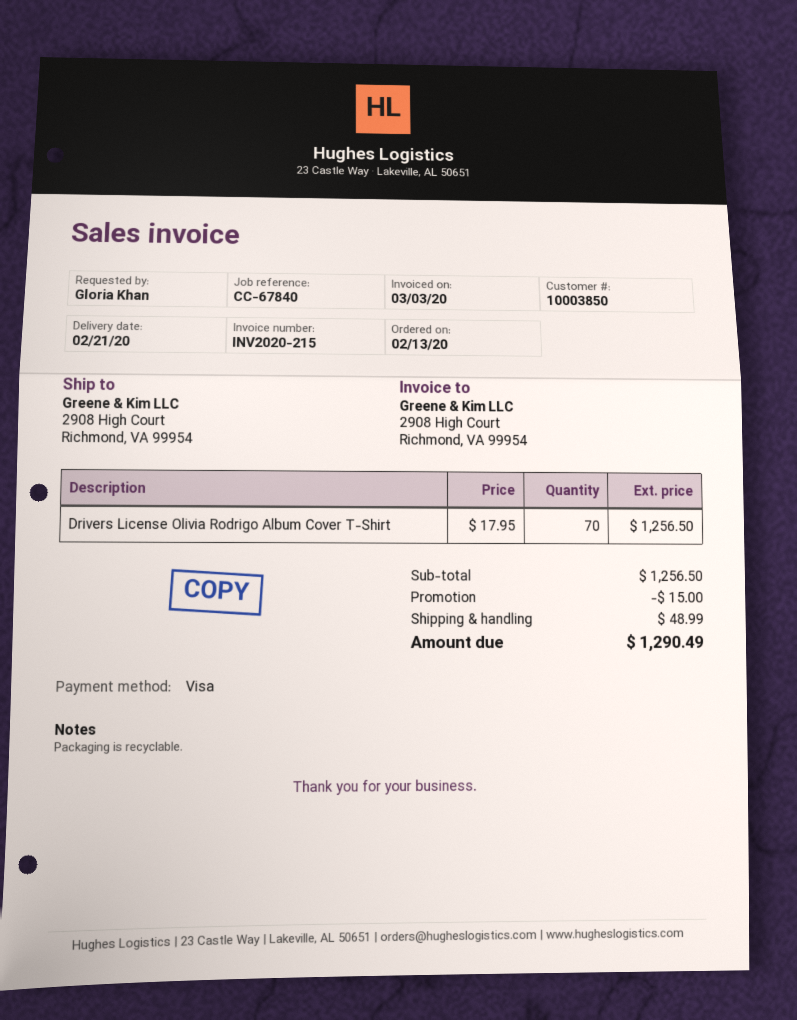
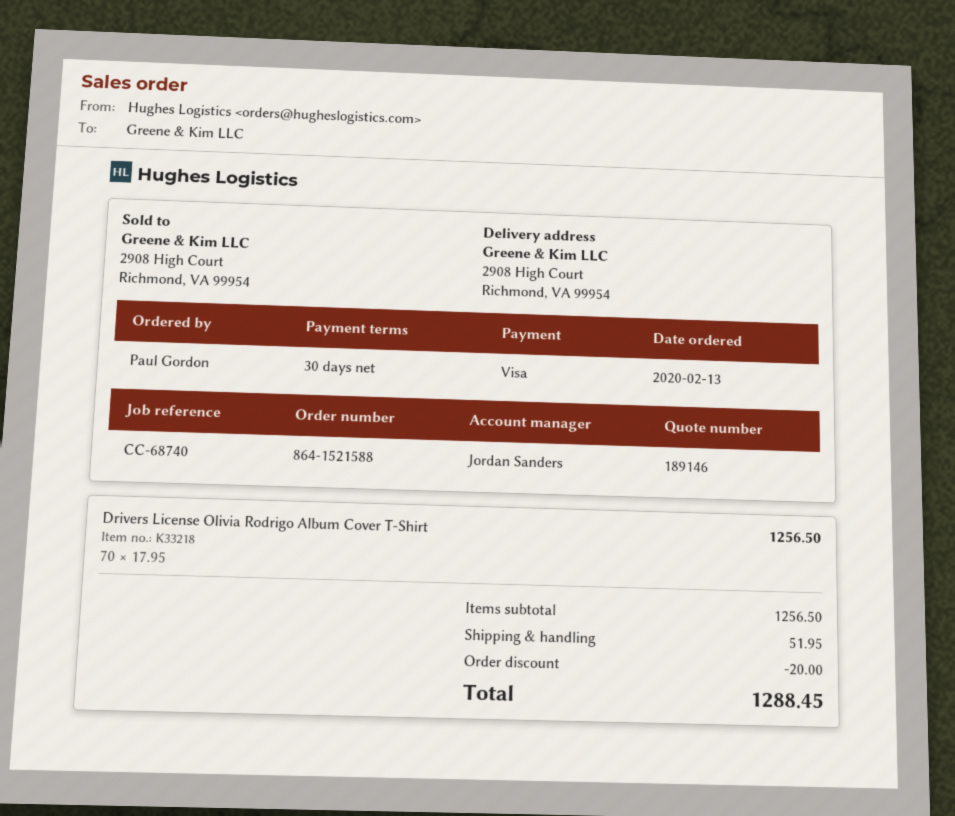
reference: CC-67840 -> CC-68740
ordered by: Gloria Khan -> Paul Gordon
discount: 15.00 -> 20.00
shipping: 48.99 -> 51.95
total: 1290.49 -> 1288.45

